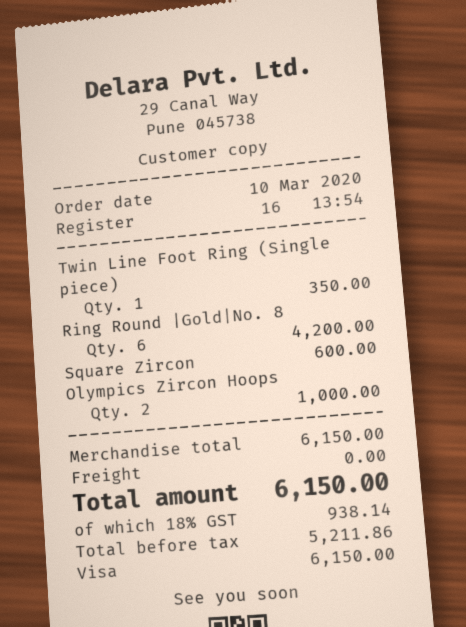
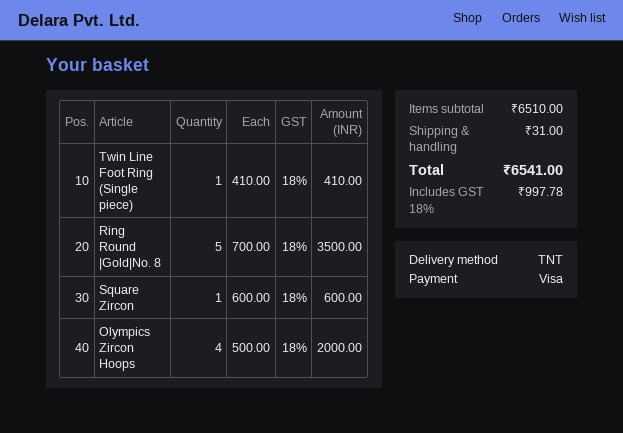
Twin Line Foot Ring (Single piece): 1 for 350.00 -> 1 for 410.00
Ring Round |Gold|No. 8: 6 for 4200.00 -> 5 for 3500.00
Olympics Zircon Hoops: 2 for 1000.00 -> 4 for 2000.00
subtotal: 6150.00 -> 6510.00
shipping: 0.00 -> 31.00
tax: 18% = 938.14 -> 18% = 997.78
total: 6150.00 -> 6541.00

